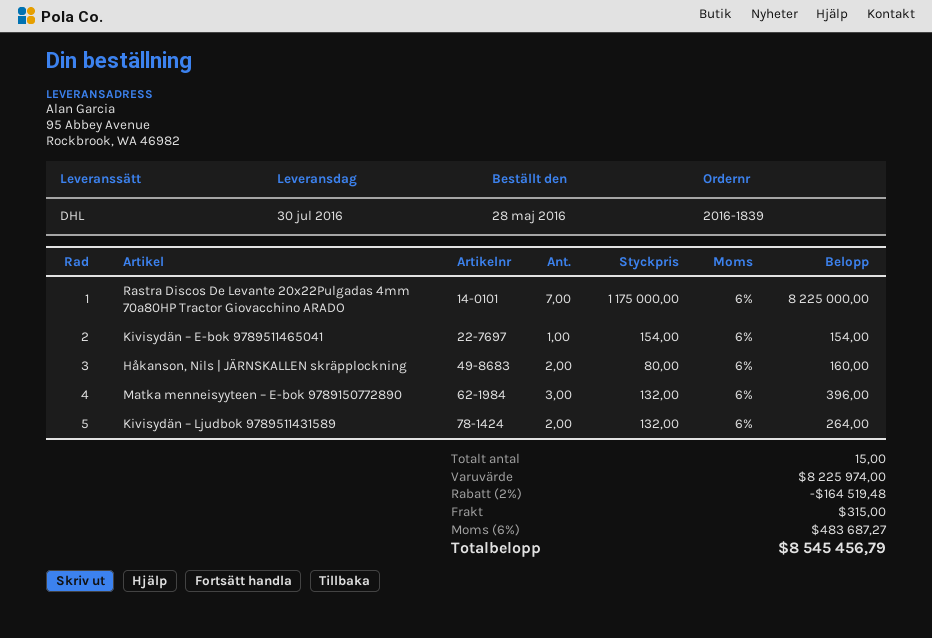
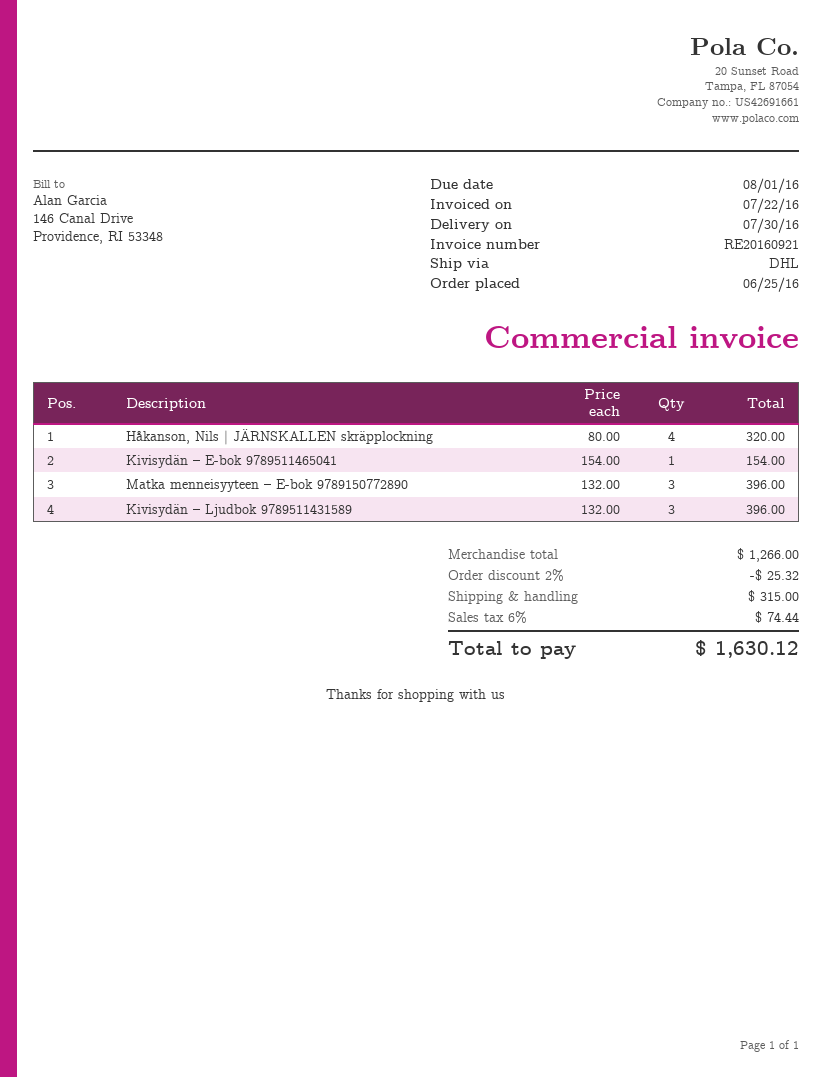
order date: 2016-05-28 -> 2016-06-25
Rastra Discos De Levante 20x22Pulgadas 4mm 70a80HP Tractor Giovacchino ARADO: 7 x 1175000.00 = 8225000.00 -> none
Håkanson, Nils | JÄRNSKALLEN skräpplockning: 2 x 80.00 = 160.00 -> 4 x 80.00 = 320.00
Kivisydän – Ljudbok 9789511431589: 2 x 132.00 = 264.00 -> 3 x 132.00 = 396.00
subtotal: 8225974.00 -> 1266.00
discount: 2% = 164519.48 -> 2% = 25.32
tax: 6% = 483687.27 -> 6% = 74.44
total: 8545456.79 -> 1630.12

